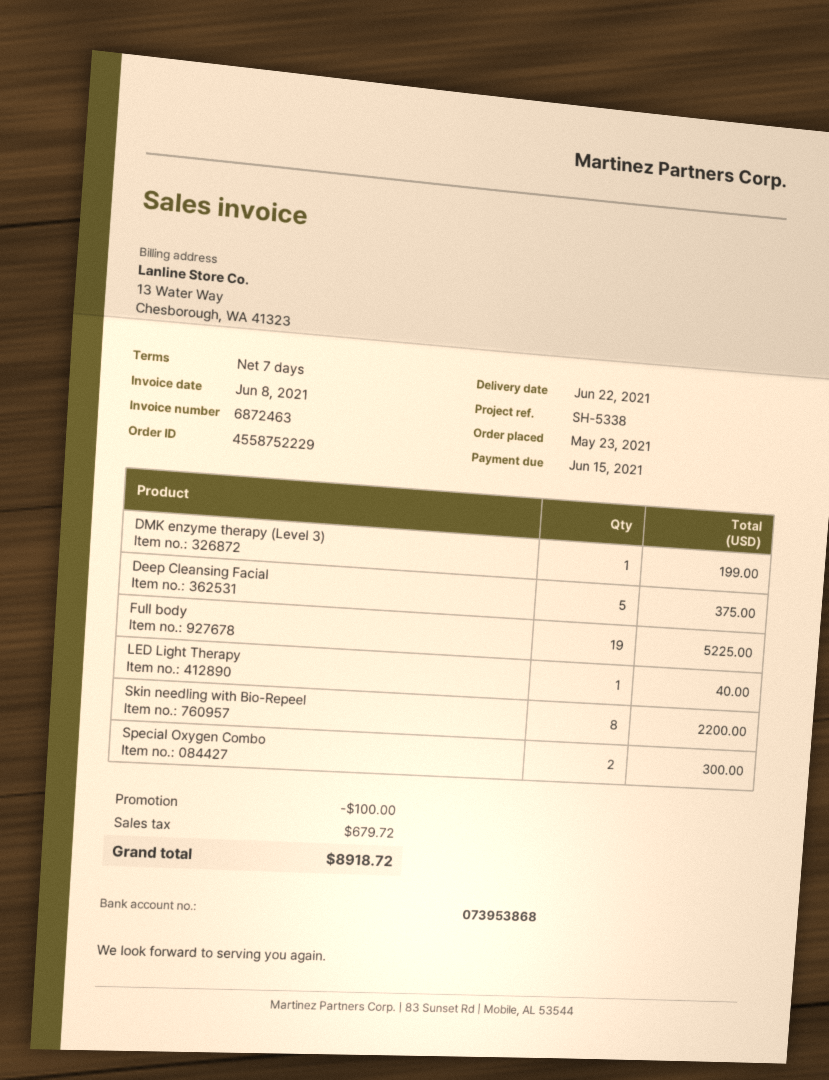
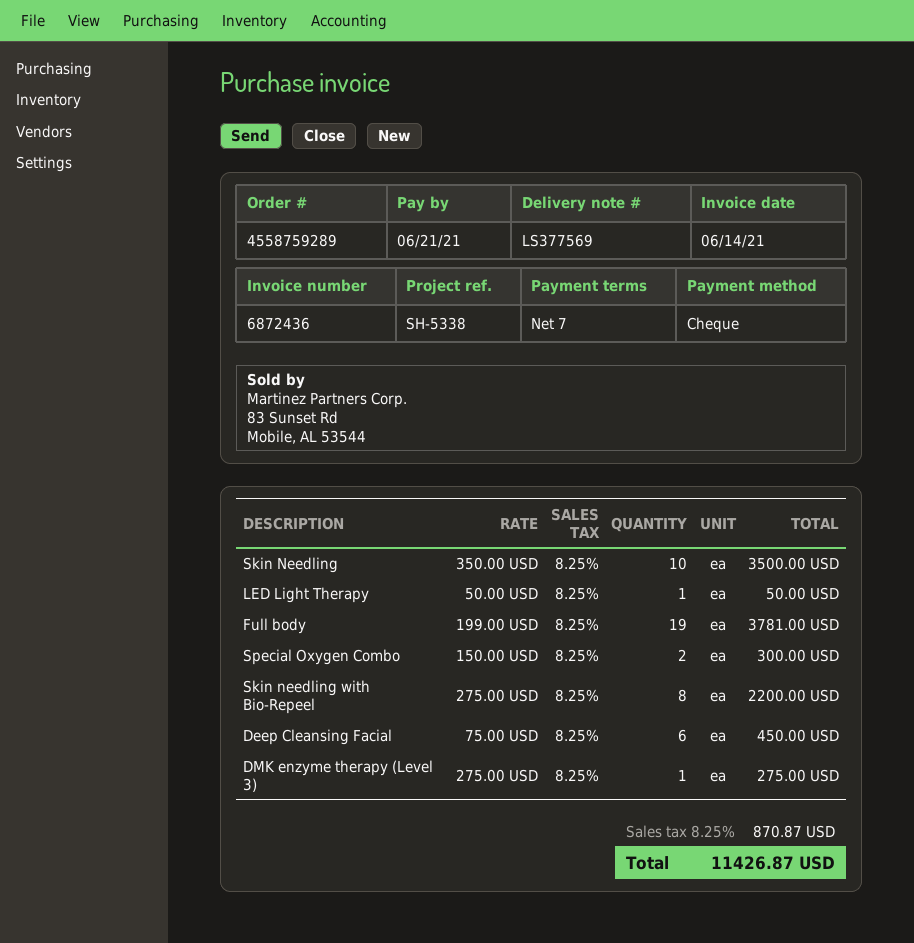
order number: 4558752229 -> 4558759289
invoice number: 6872463 -> 6872436
invoice date: 2021-06-08 -> 2021-06-14
due date: 2021-06-15 -> 2021-06-21
DMK enzyme therapy (Level 3): 1 for 199.00 -> 1 for 275.00
Deep Cleansing Facial: 5 for 375.00 -> 6 for 450.00
Full body: 19 for 5225.00 -> 19 for 3781.00
LED Light Therapy: 1 for 40.00 -> 1 for 50.00
Skin Needling: none -> 10 for 3500.00
discount: 100.00 -> none
tax: 679.72 -> 870.87
total: 8918.72 -> 11426.87

